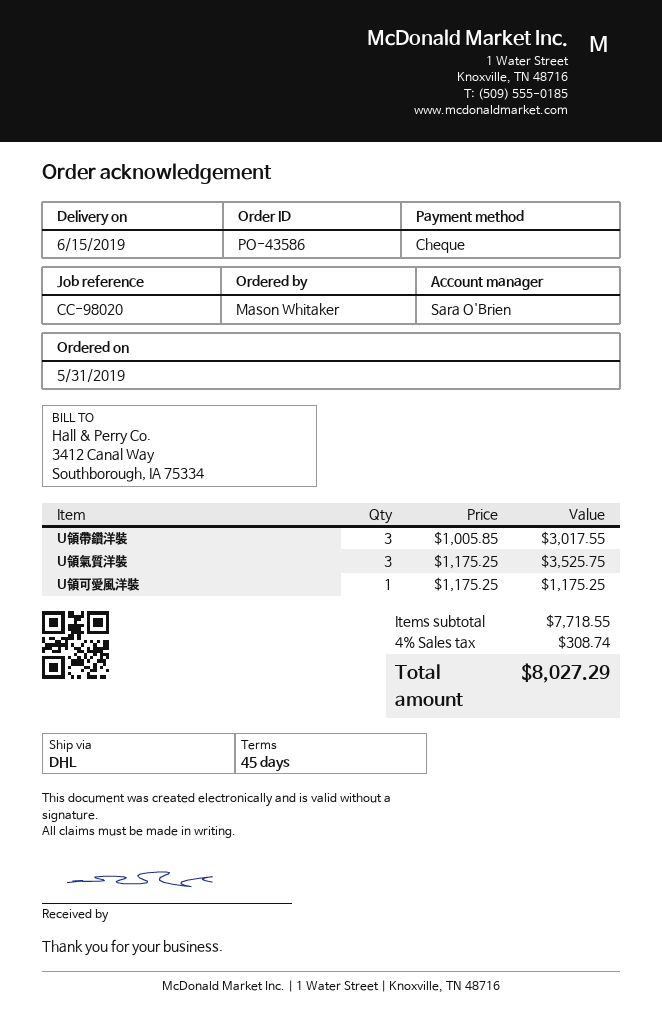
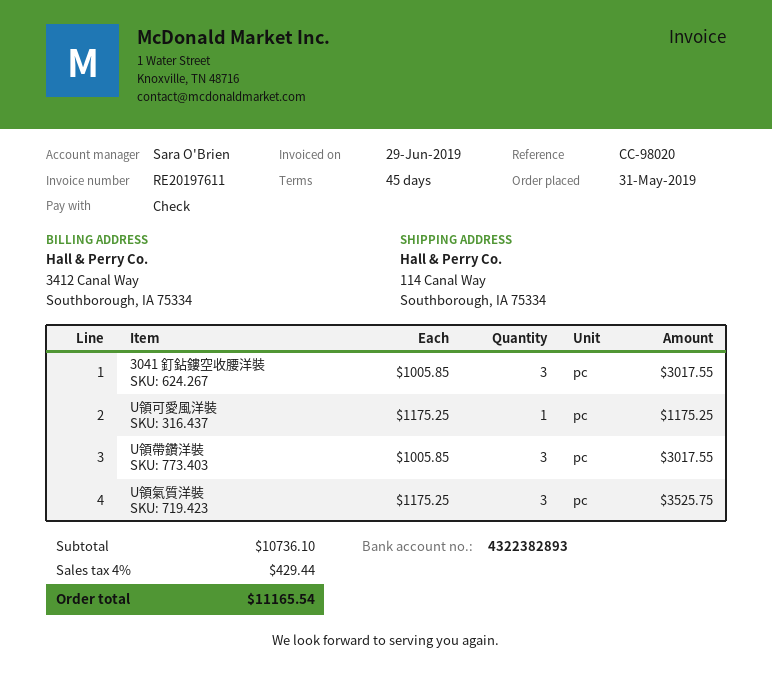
3041 釘鉆鏤空收腰洋裝: none -> 3 x 1005.85 = 3017.55
subtotal: 7718.55 -> 10736.10
tax: 4% = 308.74 -> 4% = 429.44
total: 8027.29 -> 11165.54

